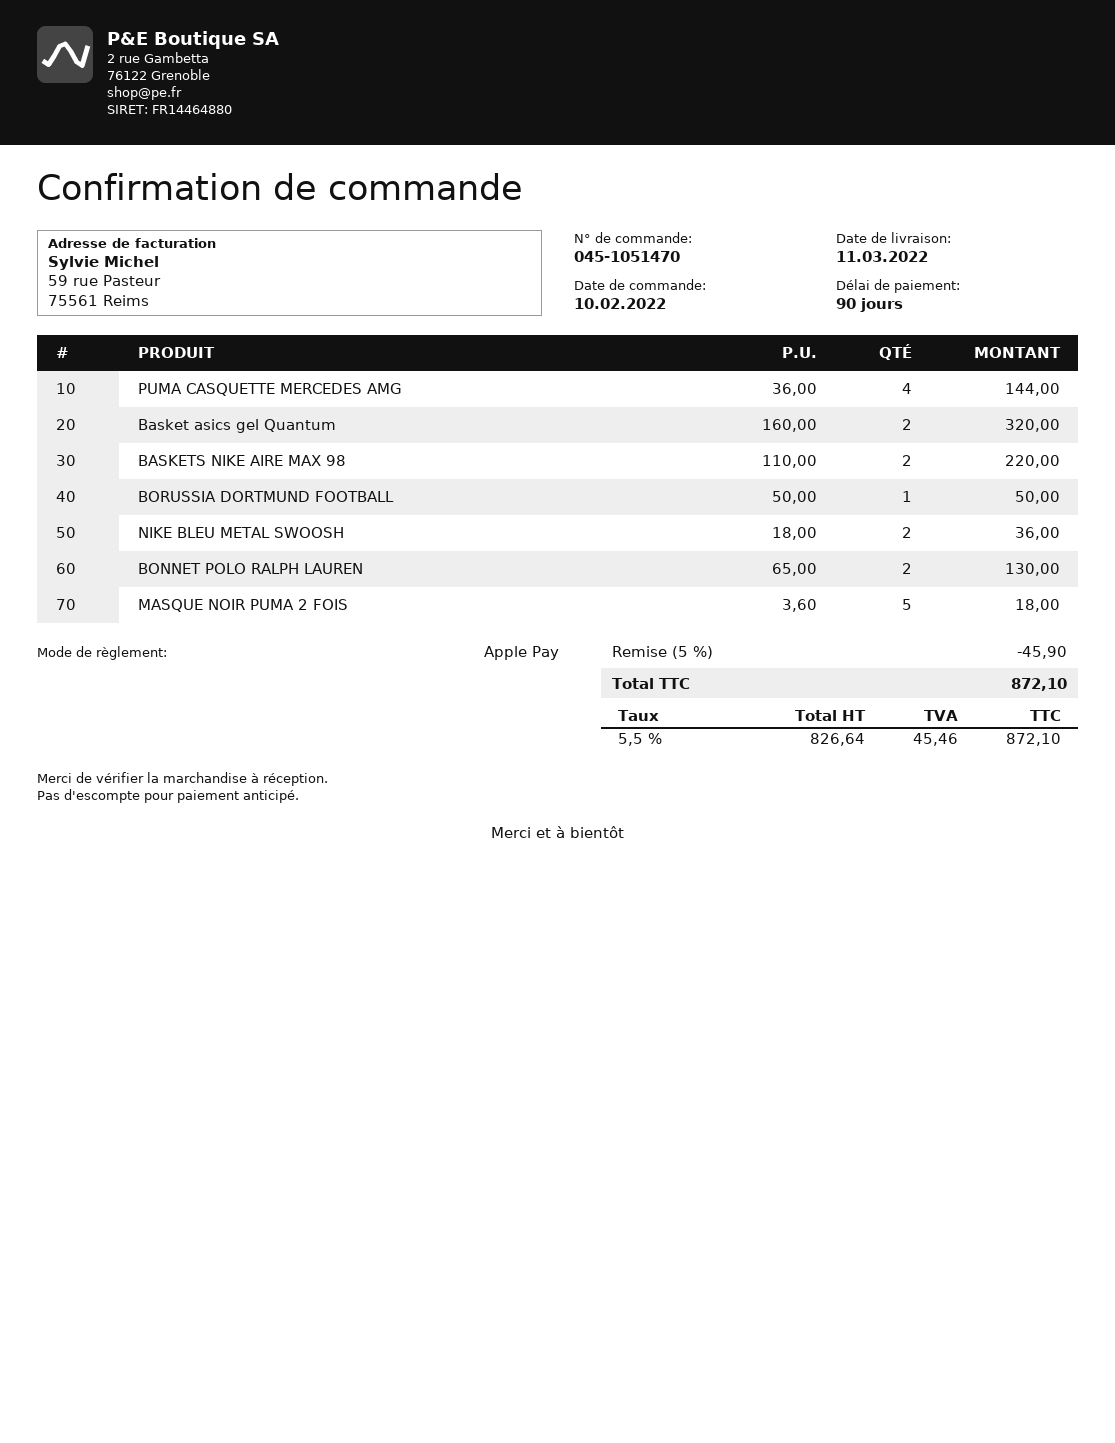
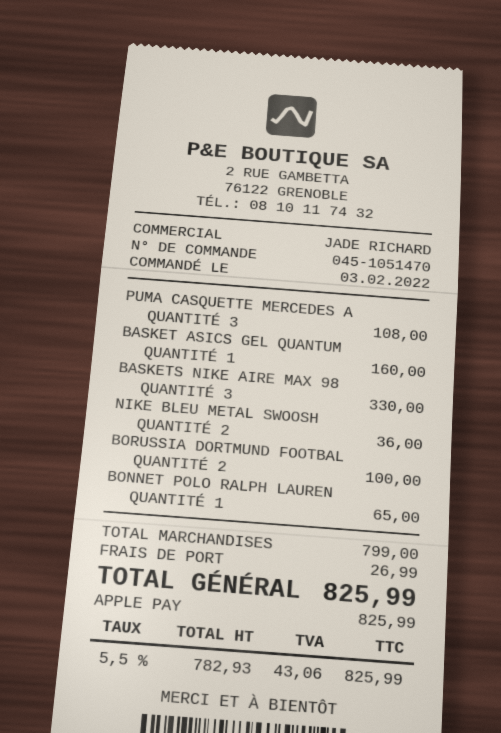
order date: 2022-02-10 -> 2022-02-03
PUMA CASQUETTE MERCEDES AMG: 4 for 144.00 -> 3 for 108.00
Basket asics gel Quantum: 2 for 320.00 -> 1 for 160.00
BASKETS NIKE AIRE MAX 98: 2 for 220.00 -> 3 for 330.00
BORUSSIA DORTMUND FOOTBALL: 1 for 50.00 -> 2 for 100.00
BONNET POLO RALPH LAUREN: 2 for 130.00 -> 1 for 65.00
MASQUE NOIR PUMA 2 FOIS: 5 for 18.00 -> none
discount: 5% = 45.90 -> none
shipping: none -> 26.99
net: 826.64 -> 782.93
tax: 5.5% = 45.46 -> 5.5% = 43.06
total: 872.10 -> 825.99

